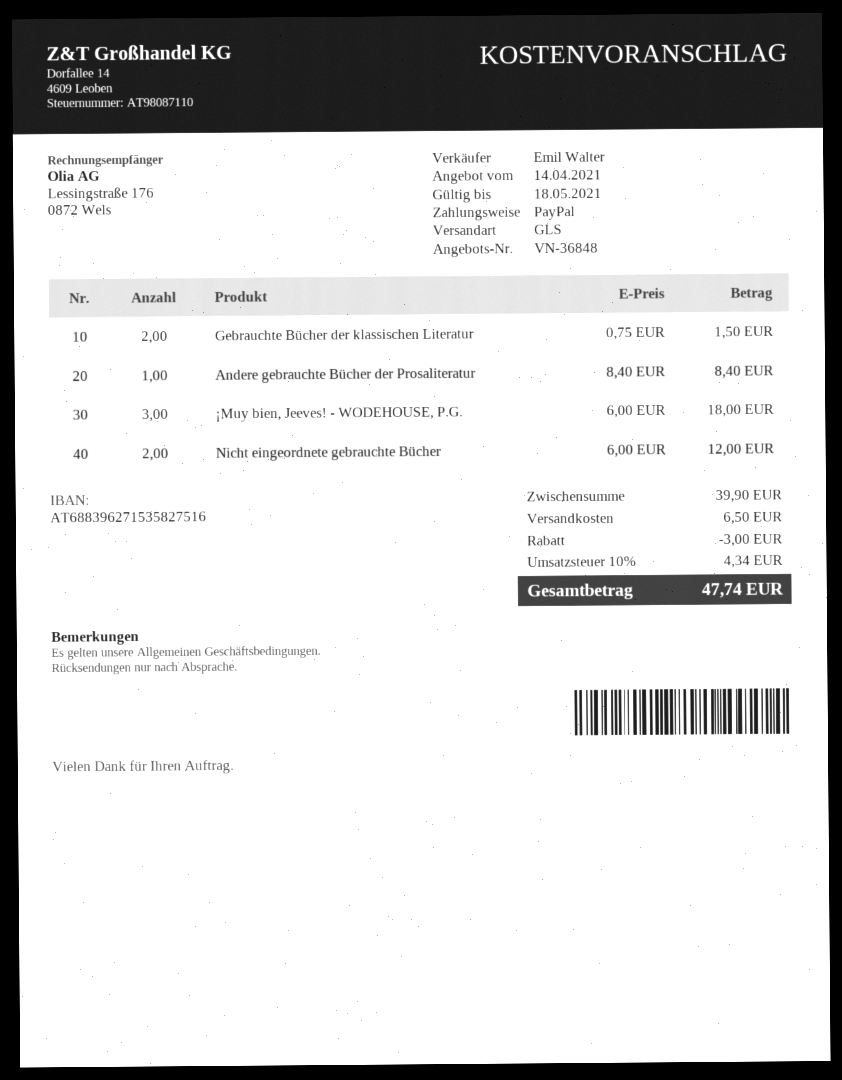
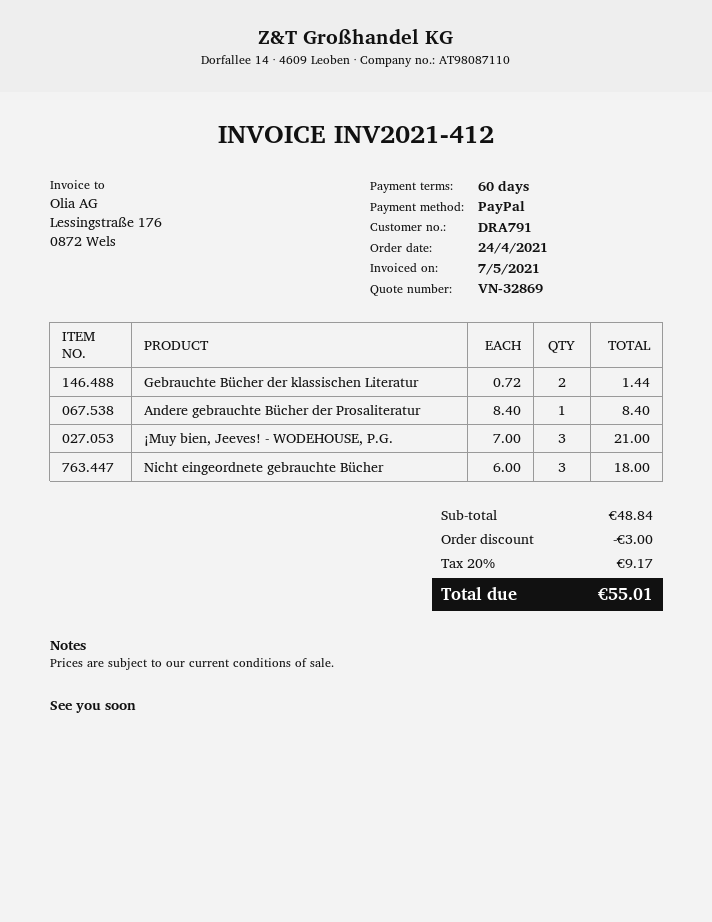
quote number: VN-36848 -> VN-32869
Gebrauchte Bücher der klassischen Literatur: 2 x 0.75 = 1.50 -> 2 x 0.72 = 1.44
¡Muy bien, Jeeves! - WODEHOUSE, P.G.: 3 x 6.00 = 18.00 -> 3 x 7.00 = 21.00
Nicht eingeordnete gebrauchte Bücher: 2 x 6.00 = 12.00 -> 3 x 6.00 = 18.00
subtotal: 39.90 -> 48.84
shipping: 6.50 -> none
tax: 10% = 4.34 -> 20% = 9.17
total: 47.74 -> 55.01

